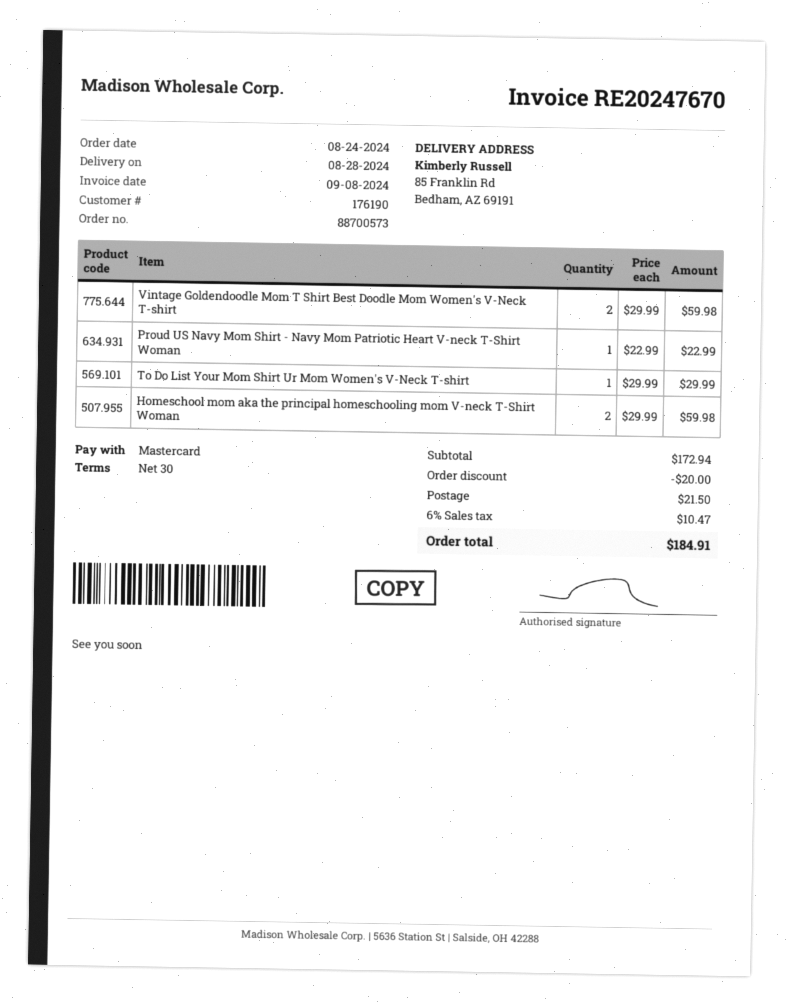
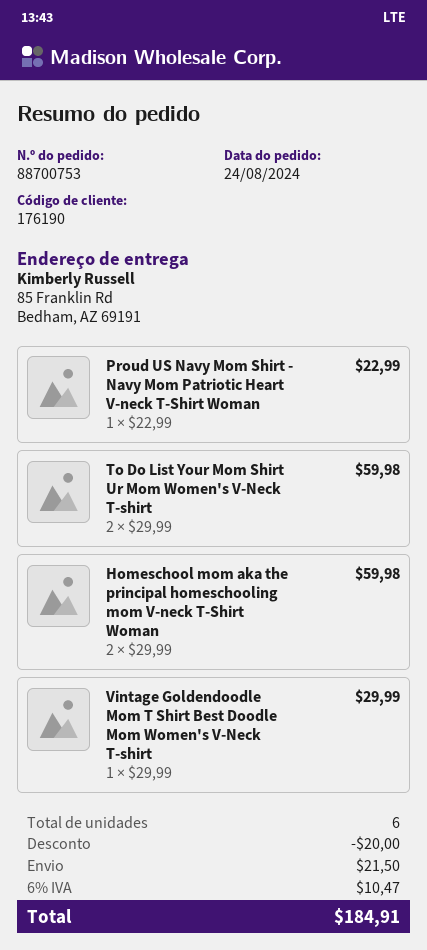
order number: 88700573 -> 88700753
Vintage Goldendoodle Mom T Shirt Best Doodle Mom Women's V-Neck T-shirt: 2 x 29.99 = 59.98 -> 1 x 29.99 = 29.99
To Do List Your Mom Shirt Ur Mom Women's V-Neck T-shirt: 1 x 29.99 = 29.99 -> 2 x 29.99 = 59.98

